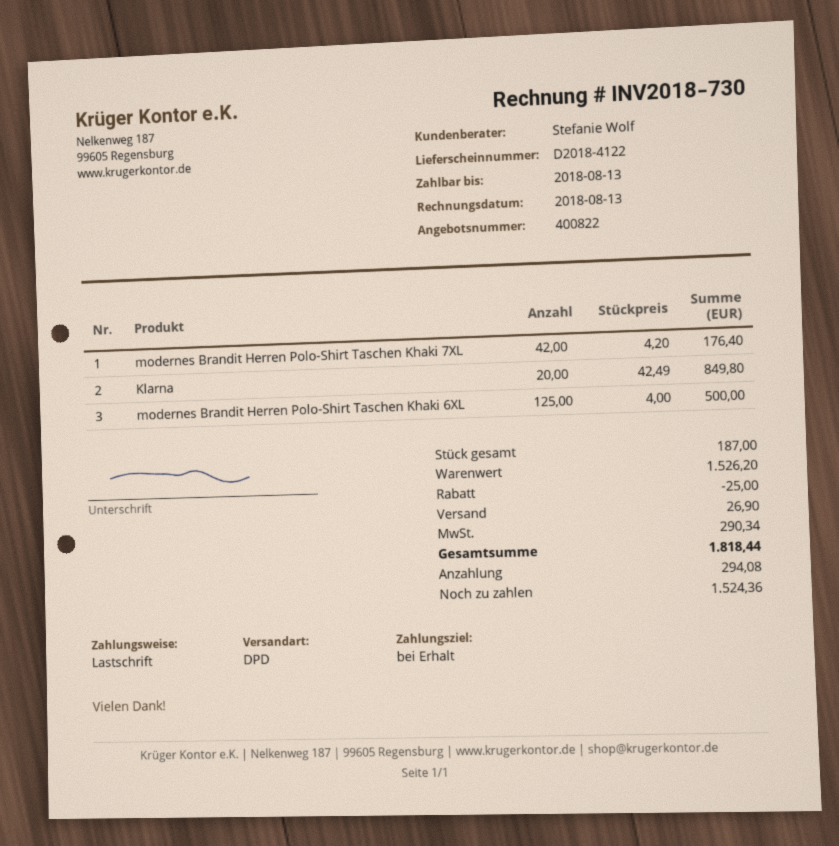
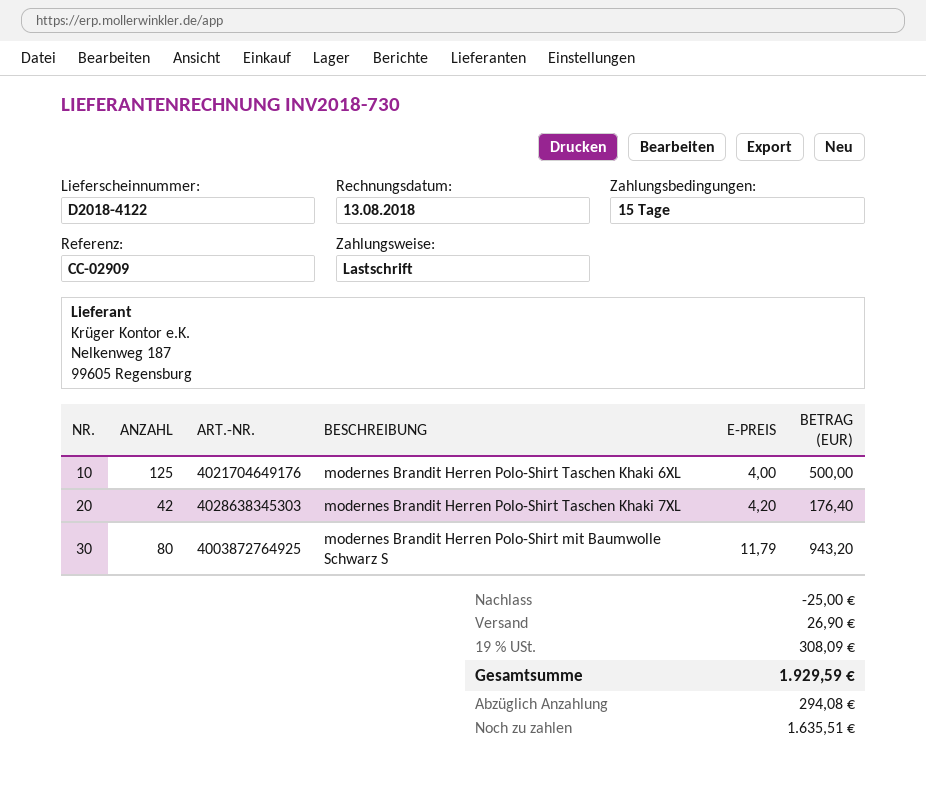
payment terms: on receipt -> 15 days
Klarna: 20 x 42.49 = 849.80 -> none
modernes Brandit Herren Polo-Shirt mit Baumwolle Schwarz S: none -> 80 x 11.79 = 943.20
tax: 290.34 -> 308.09
total: 1818.44 -> 1929.59
balance: 1524.36 -> 1635.51

